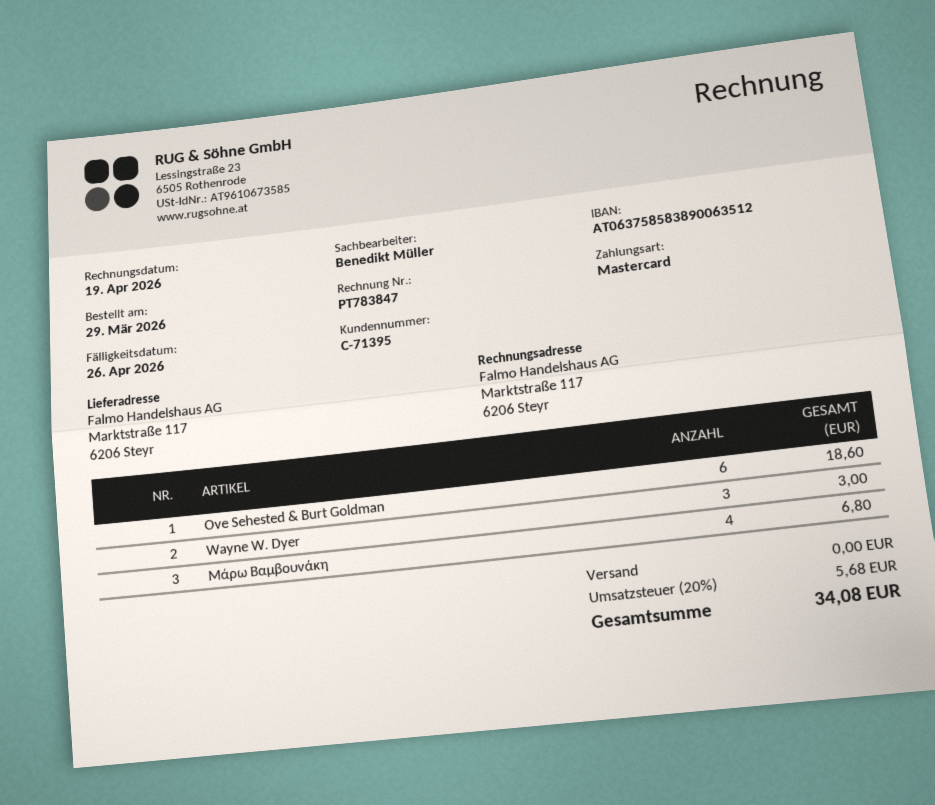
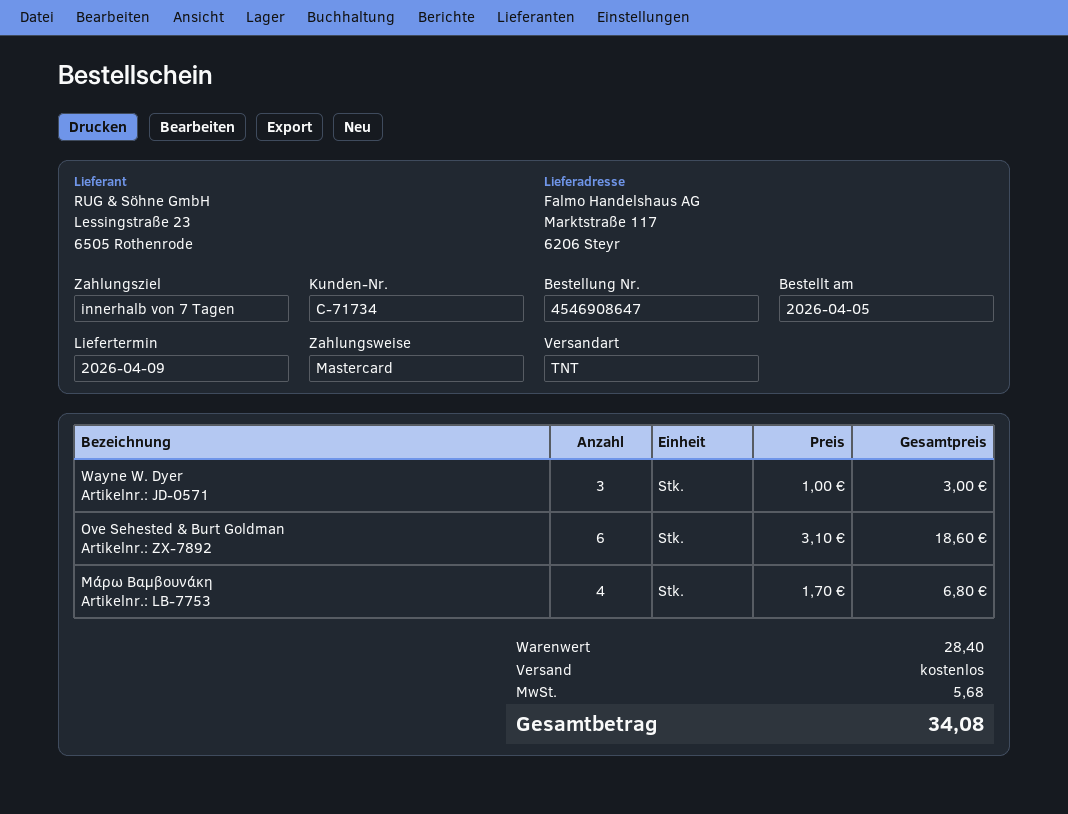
order date: 2026-03-29 -> 2026-04-05
customer number: C-71395 -> C-71734

